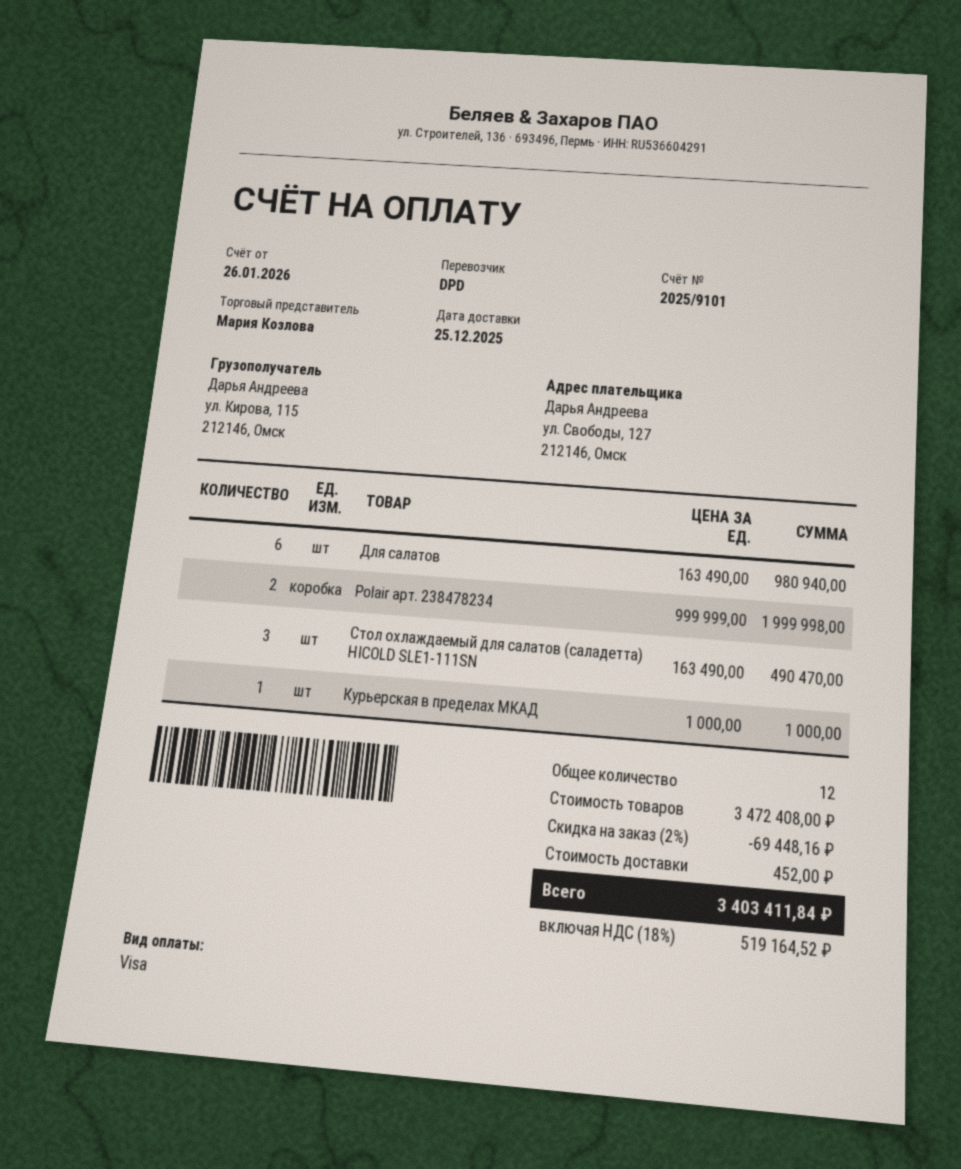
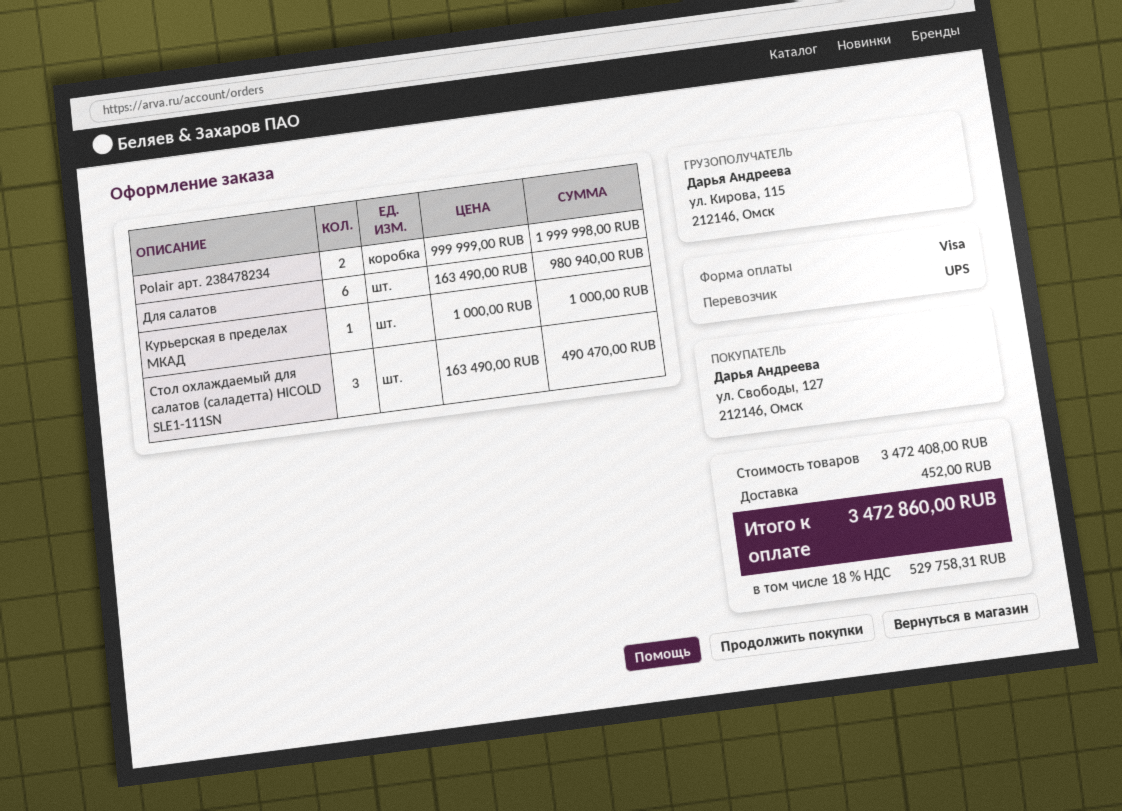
shipping method: DPD -> UPS
discount: 2% = 69448.16 -> none
tax: 18% = 519164.52 -> 18% = 529758.31
total: 3403411.84 -> 3472860.00

